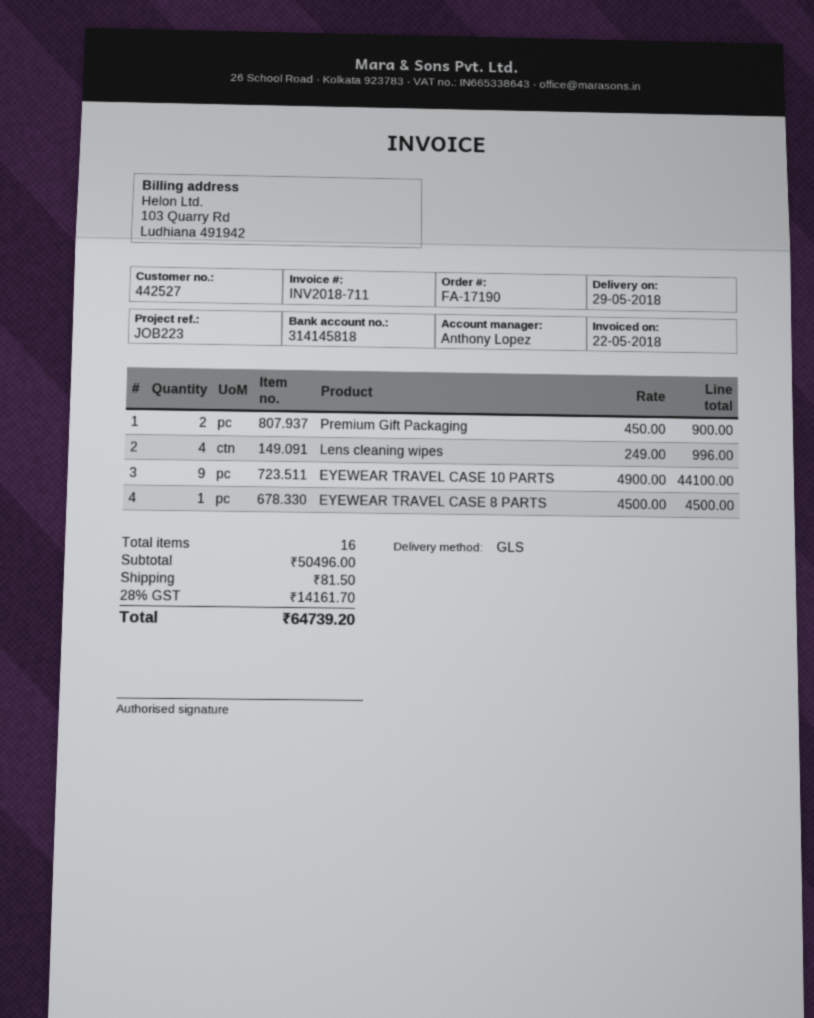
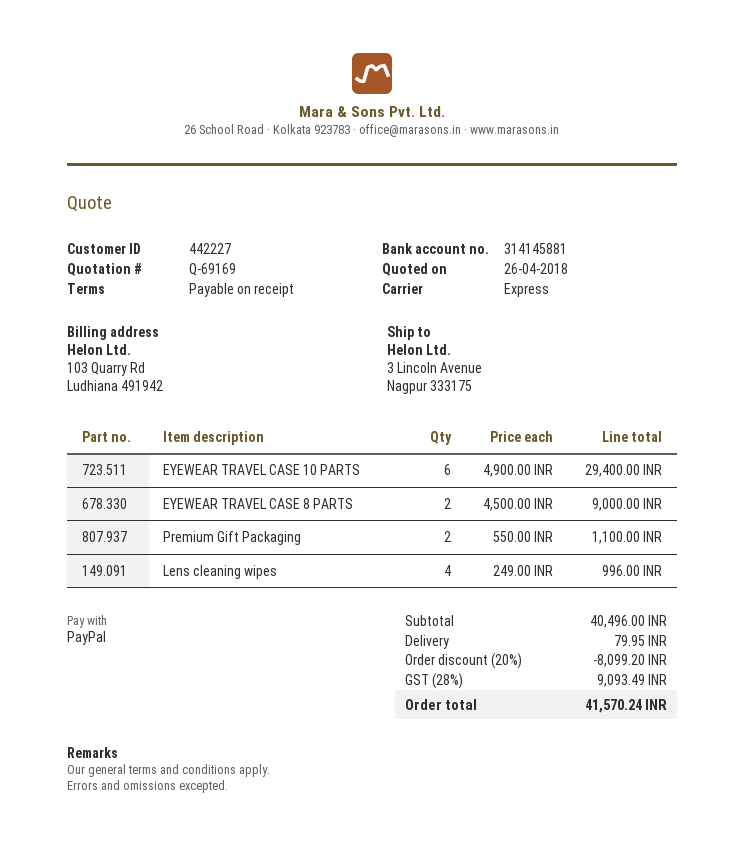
customer number: 442527 -> 442227
bank account: 314145818 -> 314145881
shipping method: GLS -> express
Premium Gift Packaging: 2 x 450.00 = 900.00 -> 2 x 550.00 = 1100.00
EYEWEAR TRAVEL CASE 10 PARTS: 9 x 4900.00 = 44100.00 -> 6 x 4900.00 = 29400.00
EYEWEAR TRAVEL CASE 8 PARTS: 1 x 4500.00 = 4500.00 -> 2 x 4500.00 = 9000.00
subtotal: 50496.00 -> 40496.00
discount: none -> 20% = 8099.20
shipping: 81.50 -> 79.95
tax: 28% = 14161.70 -> 28% = 9093.49
total: 64739.20 -> 41570.24

